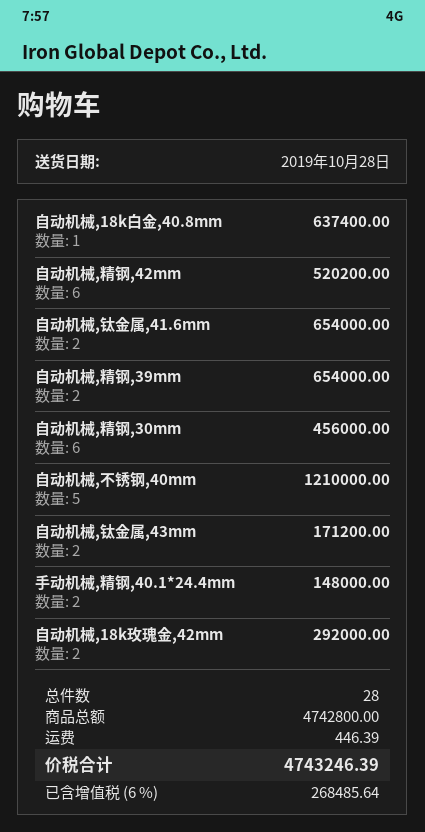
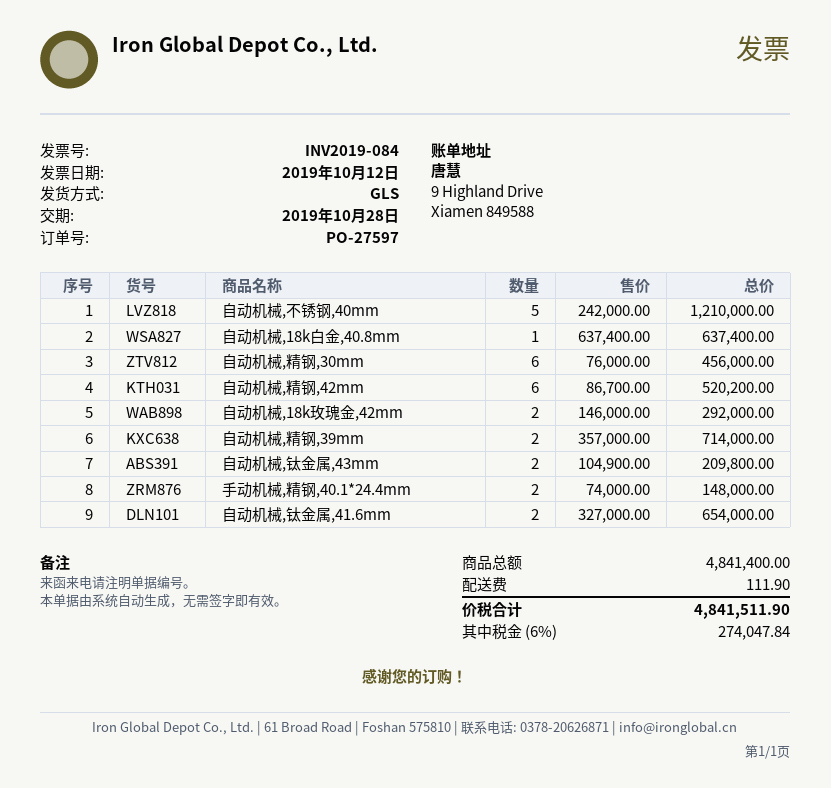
自动机械,精钢,39mm: 2 for 654000.00 -> 2 for 714000.00
自动机械,钛金属,43mm: 2 for 171200.00 -> 2 for 209800.00
subtotal: 4742800.00 -> 4841400.00
shipping: 446.39 -> 111.90
tax: 6% = 268485.64 -> 6% = 274047.84
total: 4743246.39 -> 4841511.90

